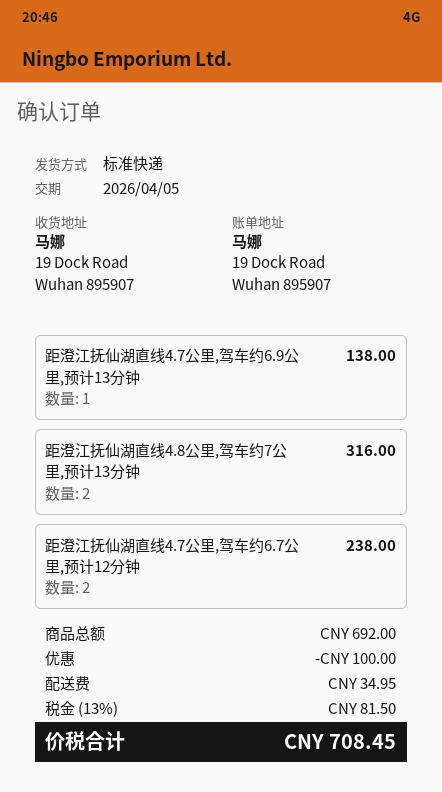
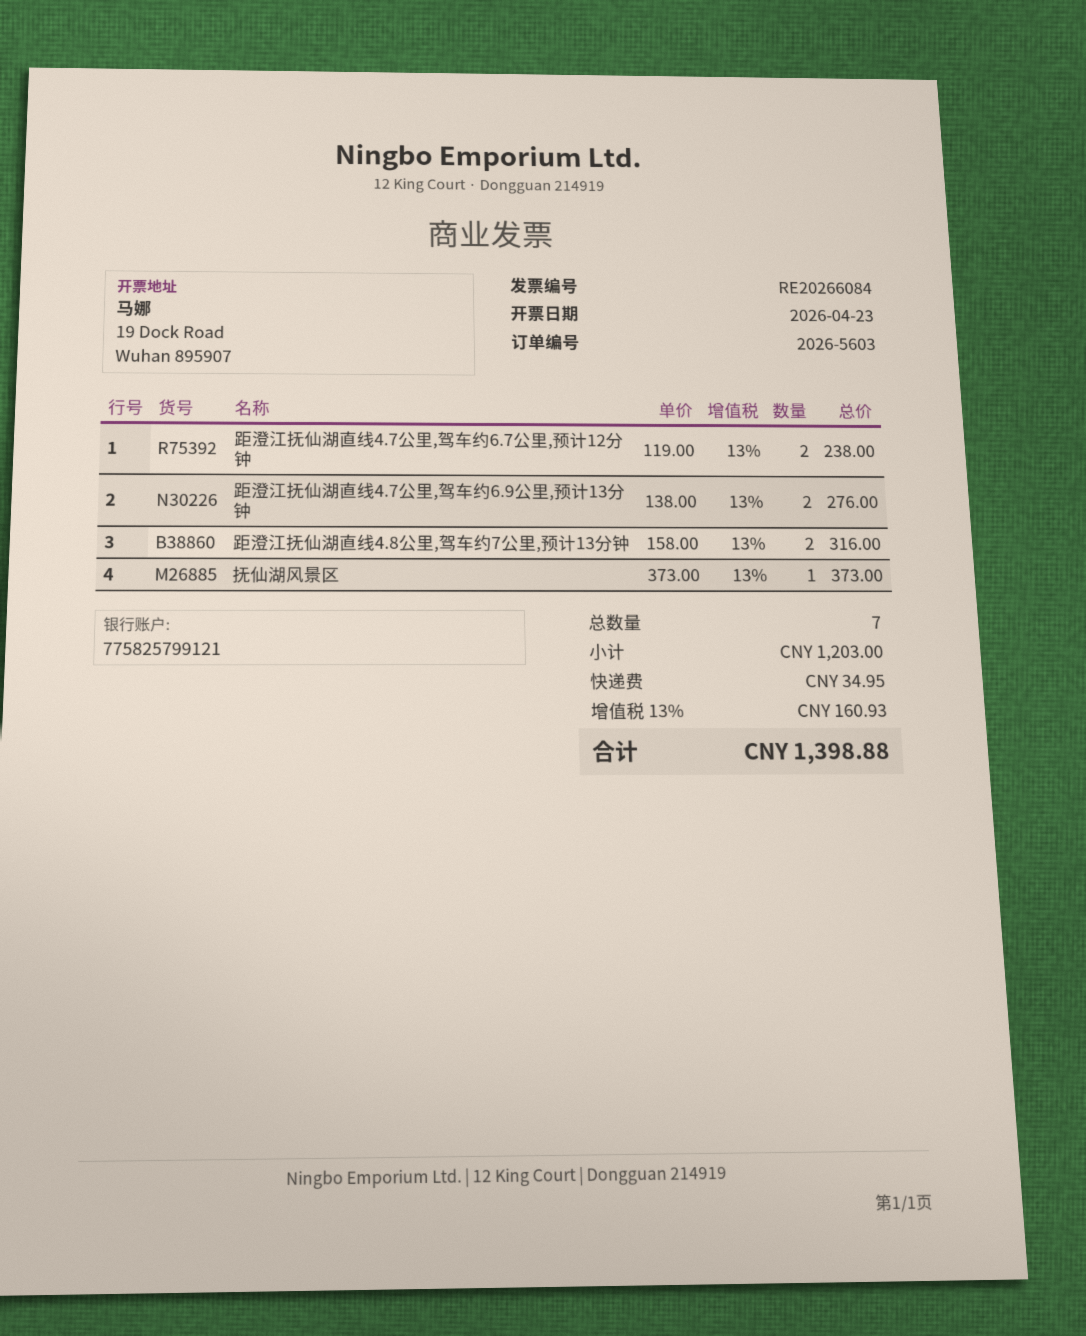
距澄江抚仙湖直线4.7公里,驾车约6.9公里,预计13分钟: 1 for 138.00 -> 2 for 276.00
抚仙湖风景区: none -> 1 for 373.00
subtotal: 692.00 -> 1203.00
discount: 100.00 -> none
tax: 13% = 81.50 -> 13% = 160.93
total: 708.45 -> 1398.88

